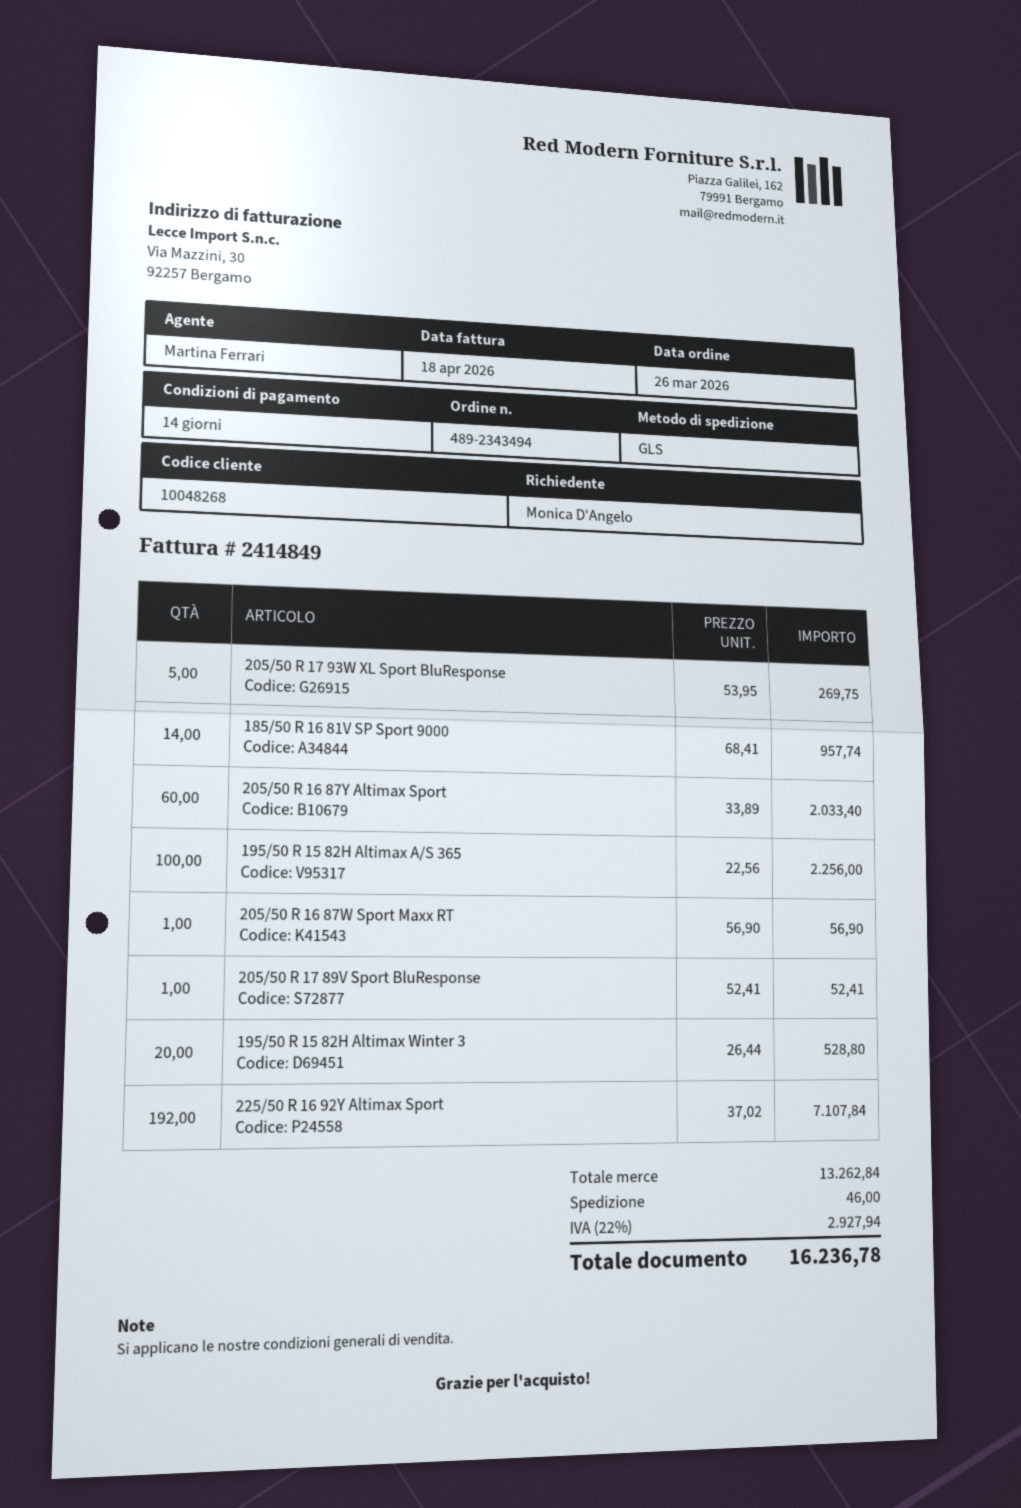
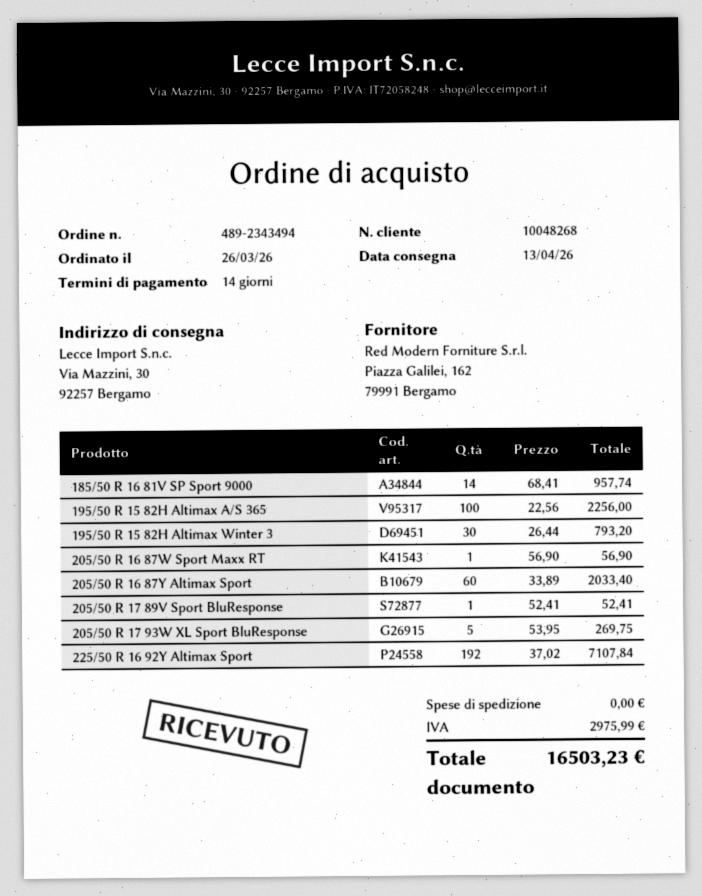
195/50 R 15 82H Altimax Winter 3: 20 x 26.44 = 528.80 -> 30 x 26.44 = 793.20
shipping: 46.00 -> 0.00
tax: 2927.94 -> 2975.99
total: 16236.78 -> 16503.23

